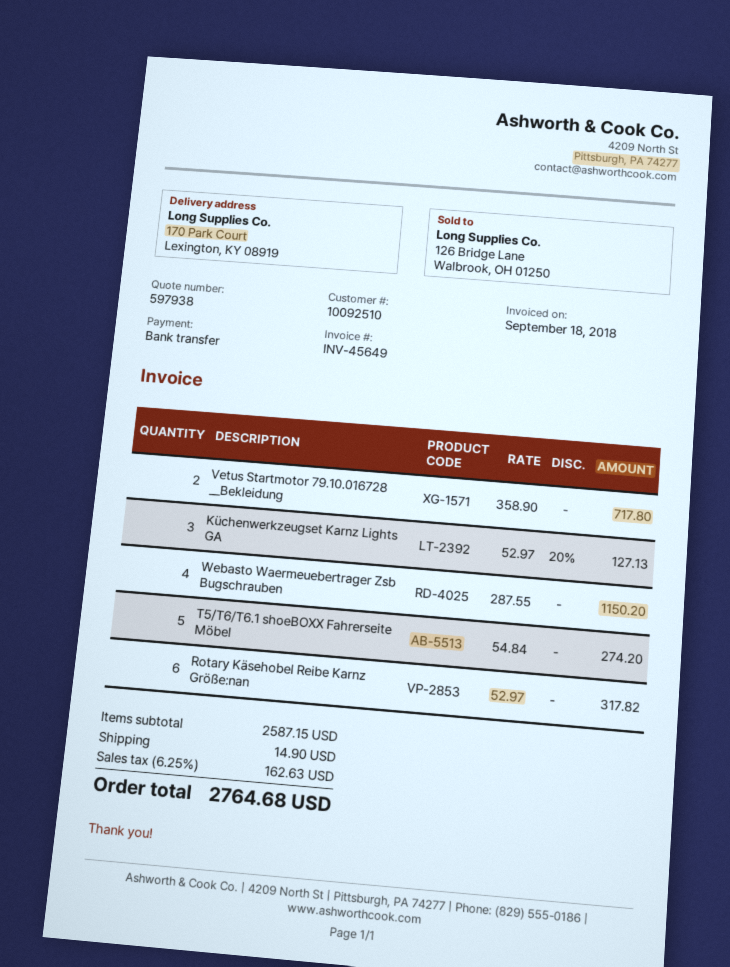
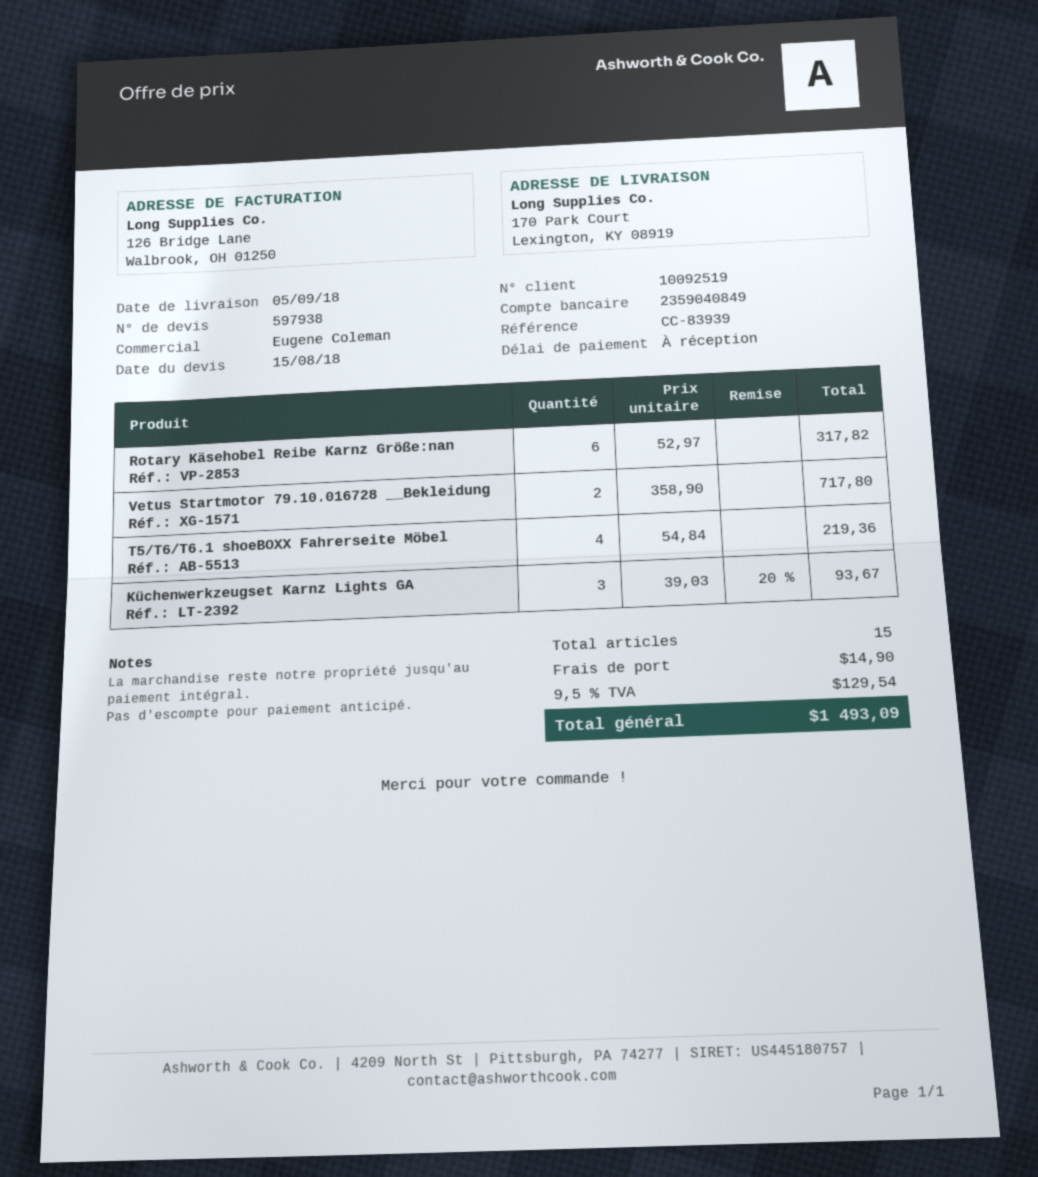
customer number: 10092510 -> 10092519
Küchenwerkzeugset Karnz Lights GA: 3 x 52.97 - 20% = 127.13 -> 3 x 39.03 - 20% = 93.67
Webasto Waermeuebertrager Zsb Bugschrauben: 4 x 287.55 = 1150.20 -> none
T5/T6/T6.1 shoeBOXX Fahrerseite Möbel: 5 x 54.84 = 274.20 -> 4 x 54.84 = 219.36
tax: 6.25% = 162.63 -> 9.5% = 129.54
total: 2764.68 -> 1493.09

